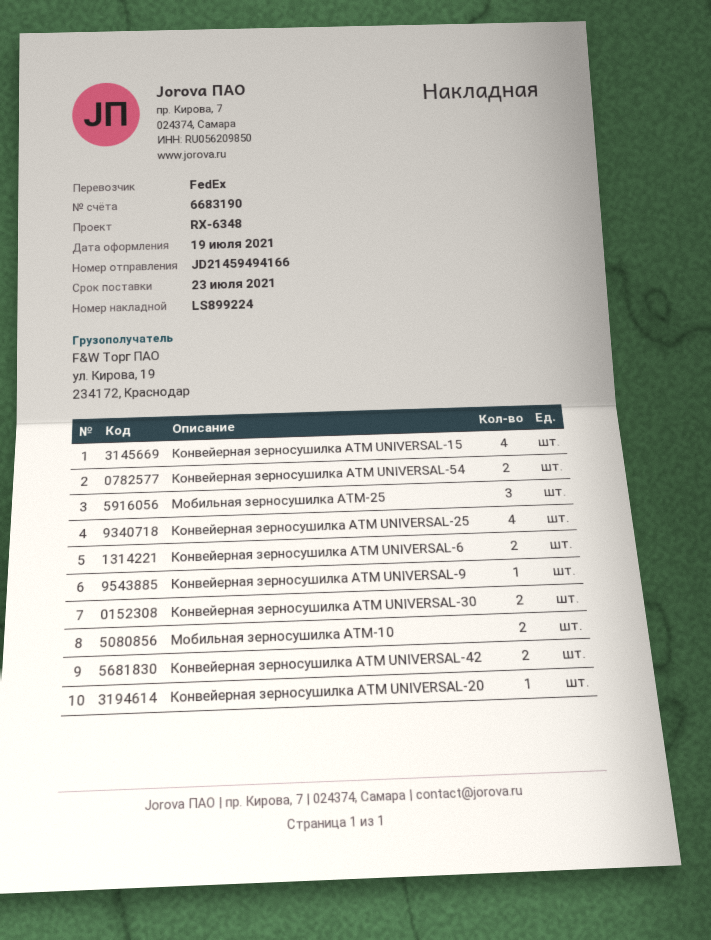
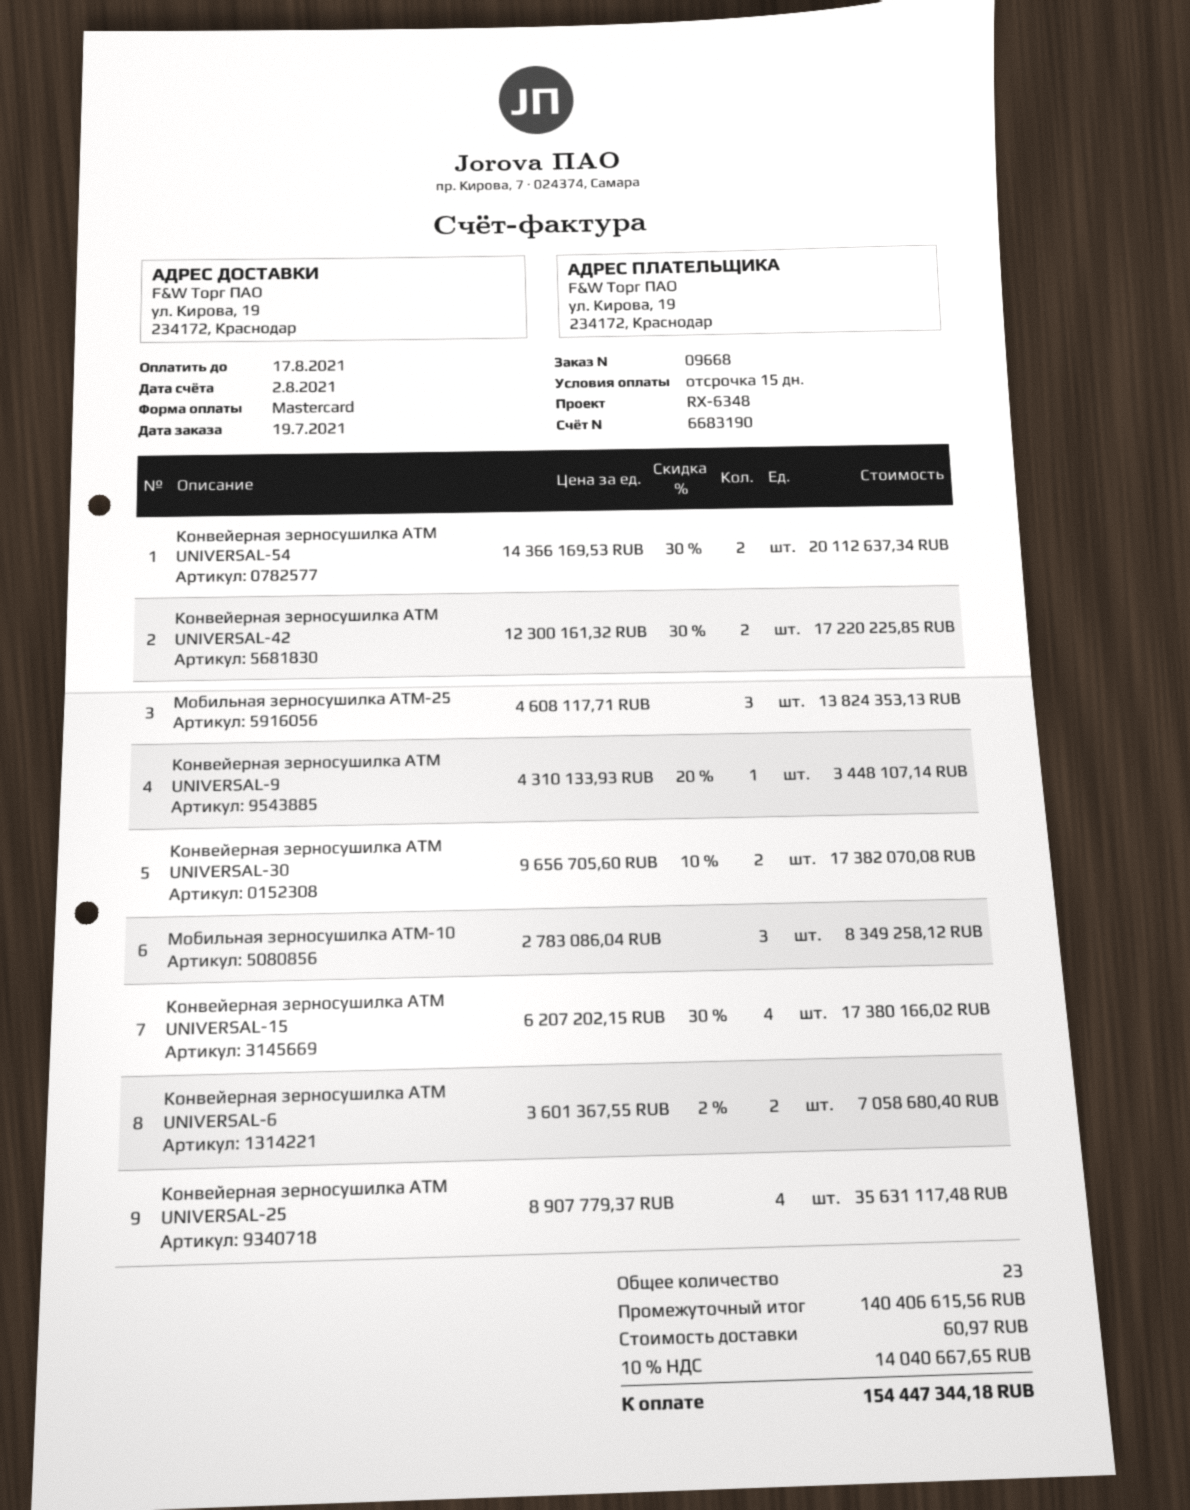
Мобильная зерносушилка АТМ-10: 2 -> 3
Конвейерная зерносушилка АТМ UNIVERSAL-20: 1 -> none

